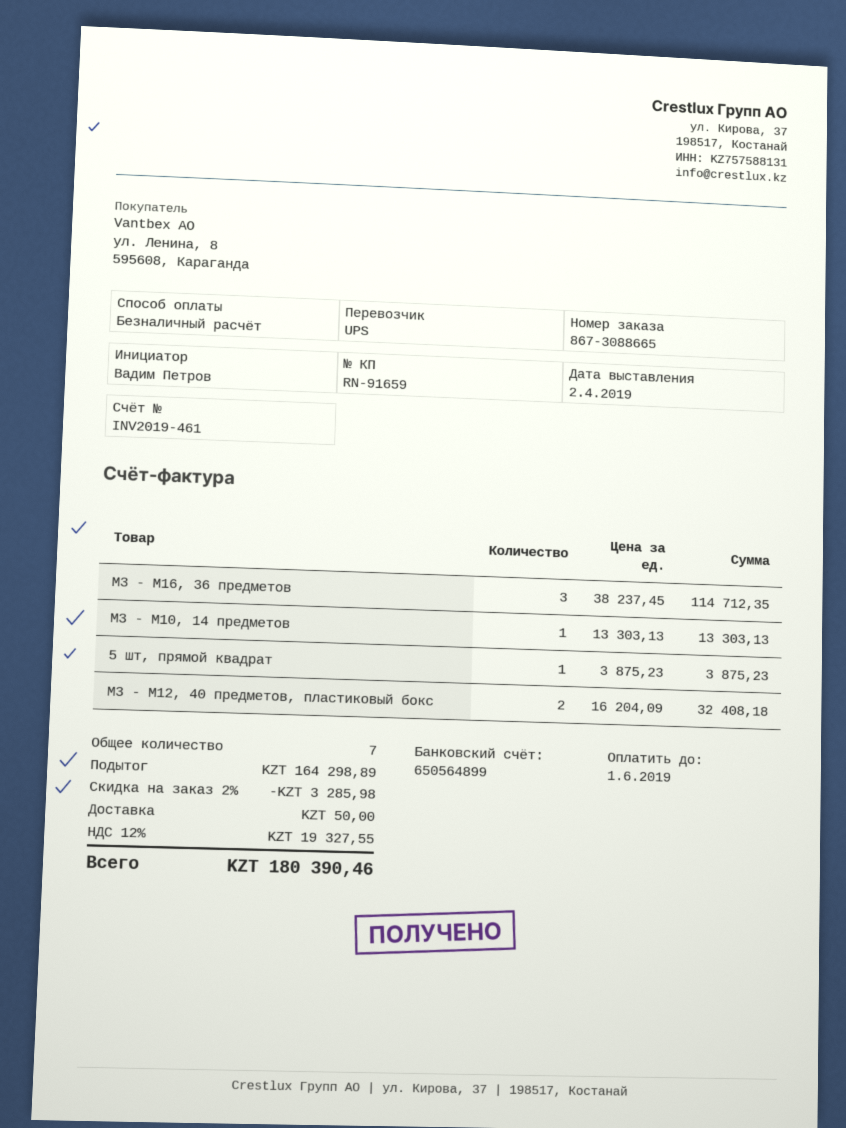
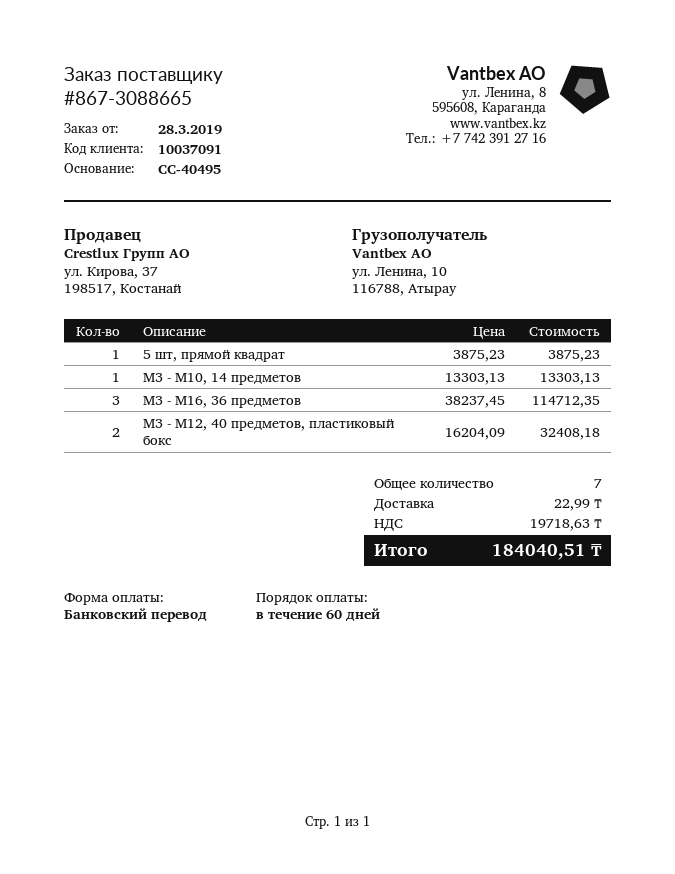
discount: 2% = 3285.98 -> none
shipping: 50.00 -> 22.99
tax: 19327.55 -> 19718.63
total: 180390.46 -> 184040.51

